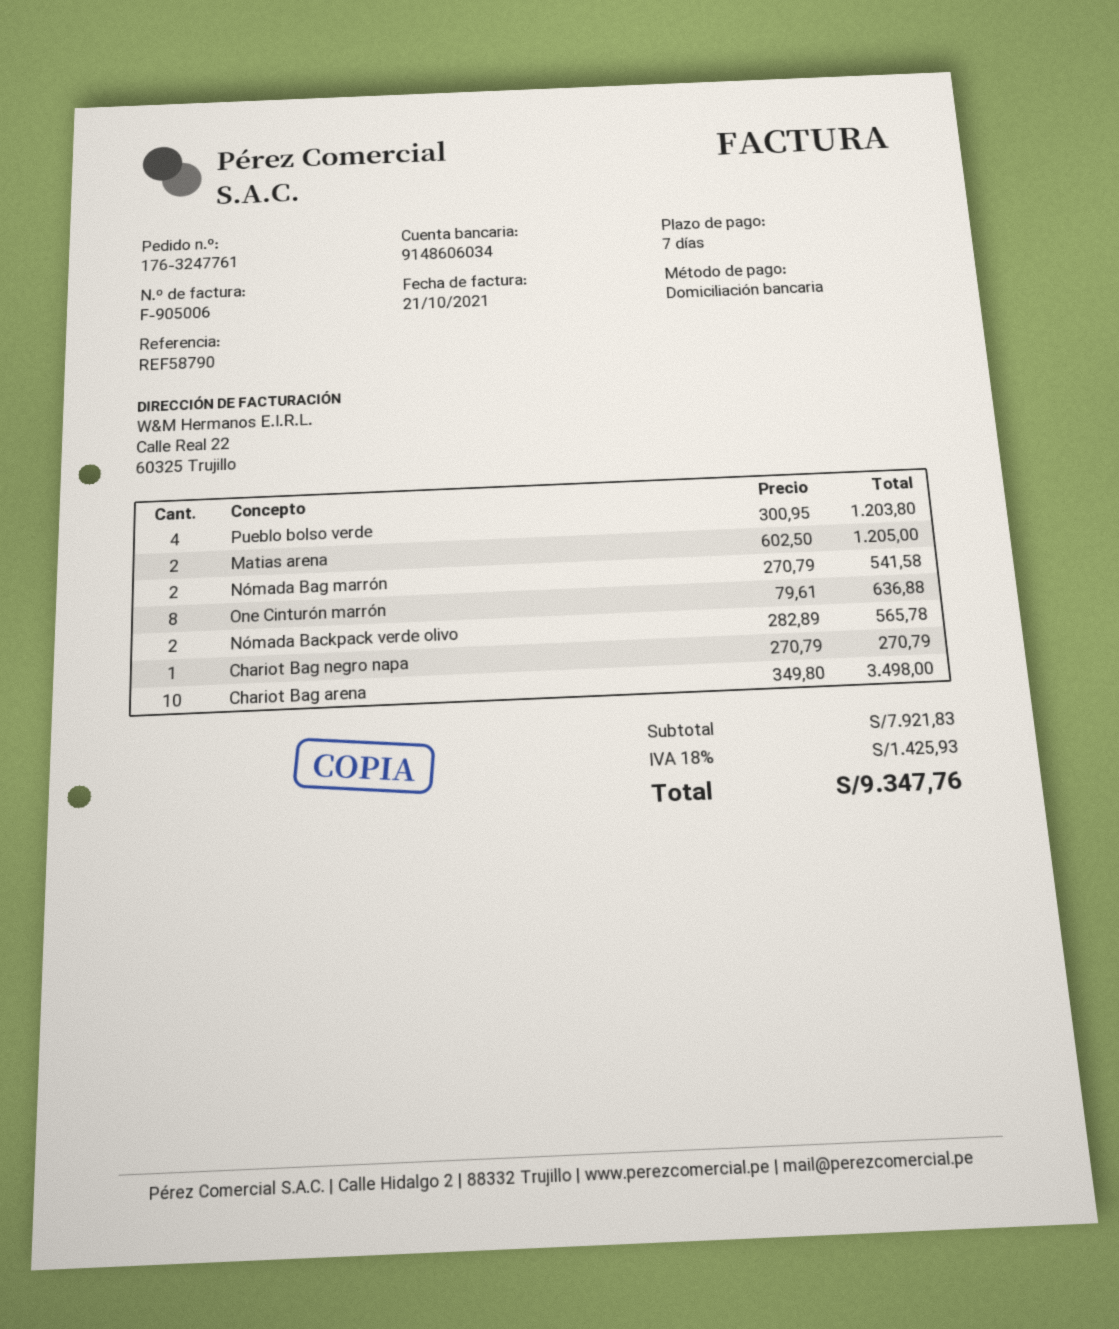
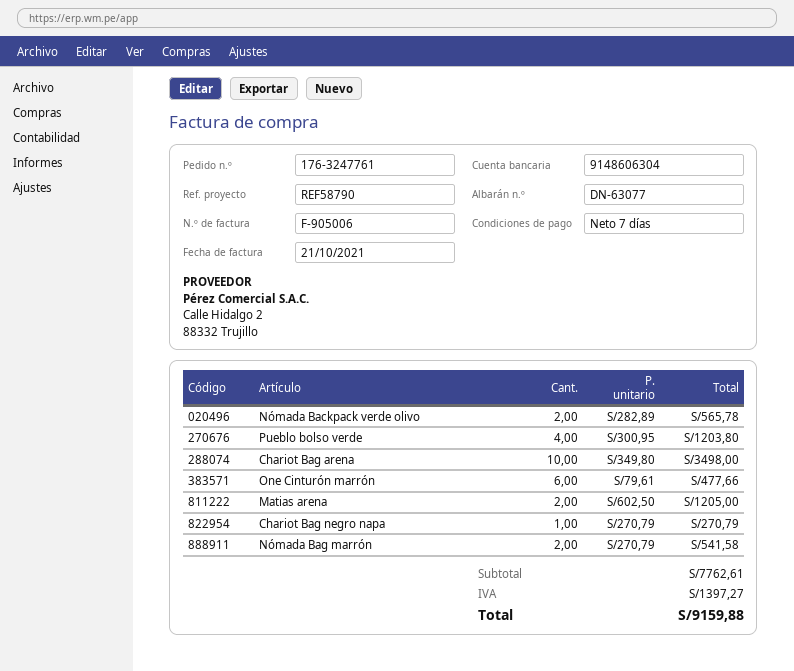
bank account: 9148606034 -> 9148606304
One Cinturón marrón: 8 x 79.61 = 636.88 -> 6 x 79.61 = 477.66
subtotal: 7921.83 -> 7762.61
tax: 1425.93 -> 1397.27
total: 9347.76 -> 9159.88

